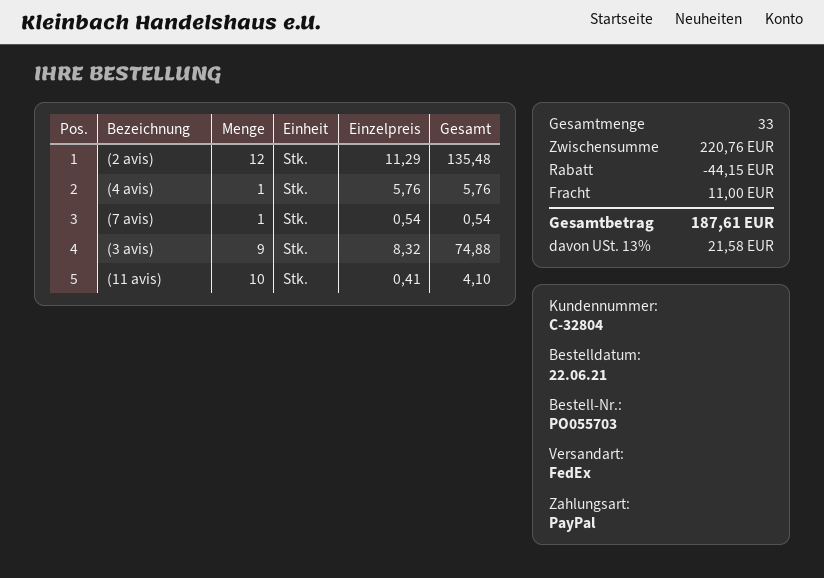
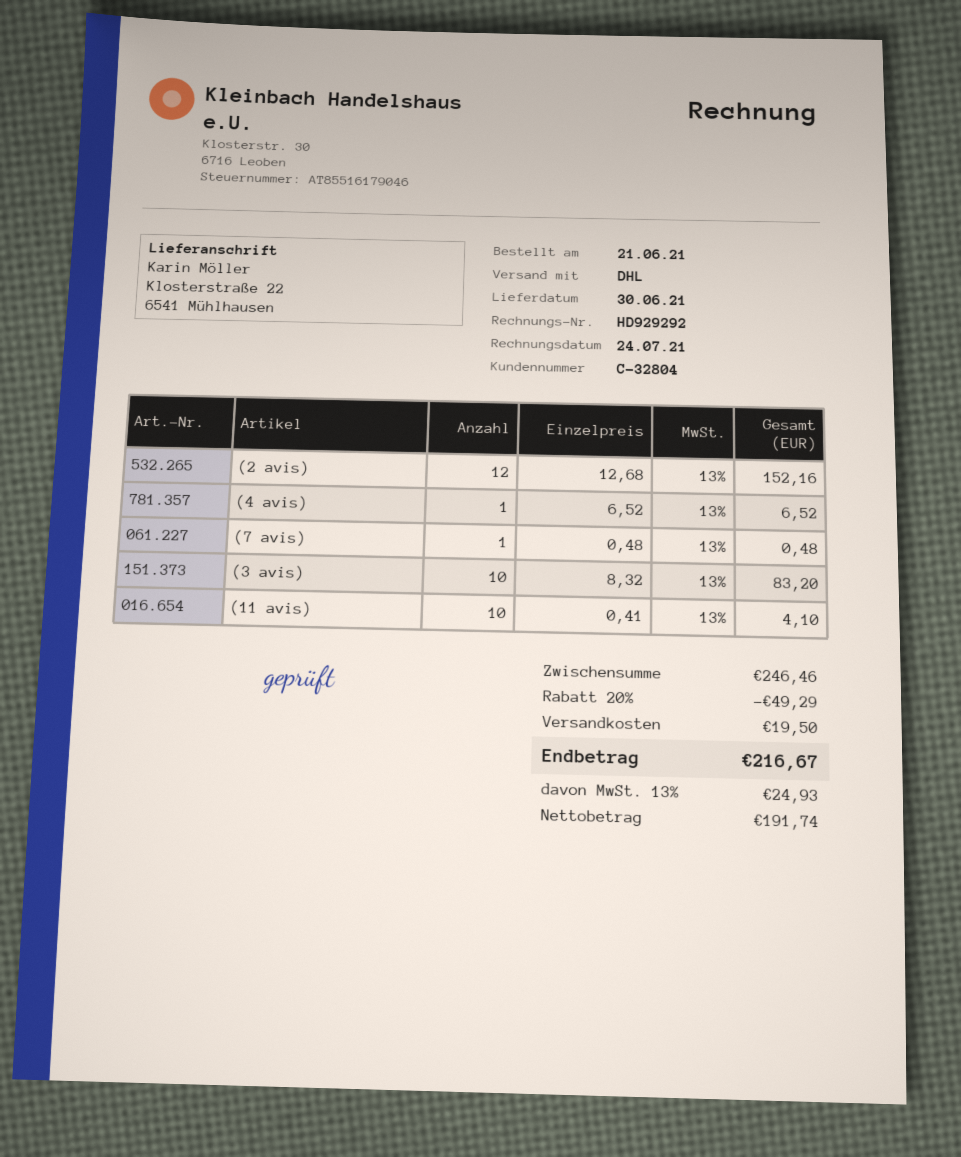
order date: 2021-06-22 -> 2021-06-21
shipping method: FedEx -> DHL
(2 avis): 12 x 11.29 = 135.48 -> 12 x 12.68 = 152.16
(4 avis): 1 x 5.76 = 5.76 -> 1 x 6.52 = 6.52
(7 avis): 1 x 0.54 = 0.54 -> 1 x 0.48 = 0.48
(3 avis): 9 x 8.32 = 74.88 -> 10 x 8.32 = 83.20
subtotal: 220.76 -> 246.46
discount: 44.15 -> 49.29
shipping: 11.00 -> 19.50
tax: 13% = 21.58 -> 13% = 24.93
total: 187.61 -> 216.67

